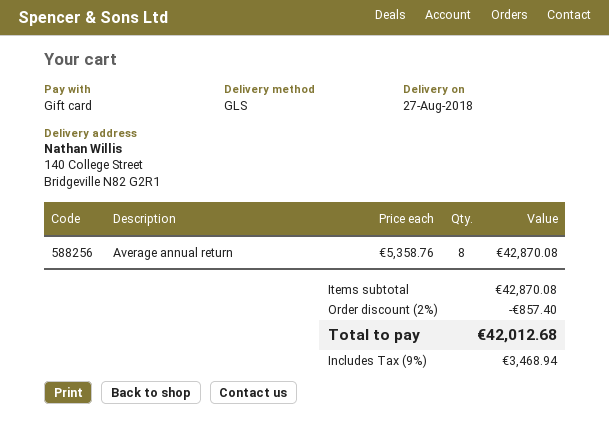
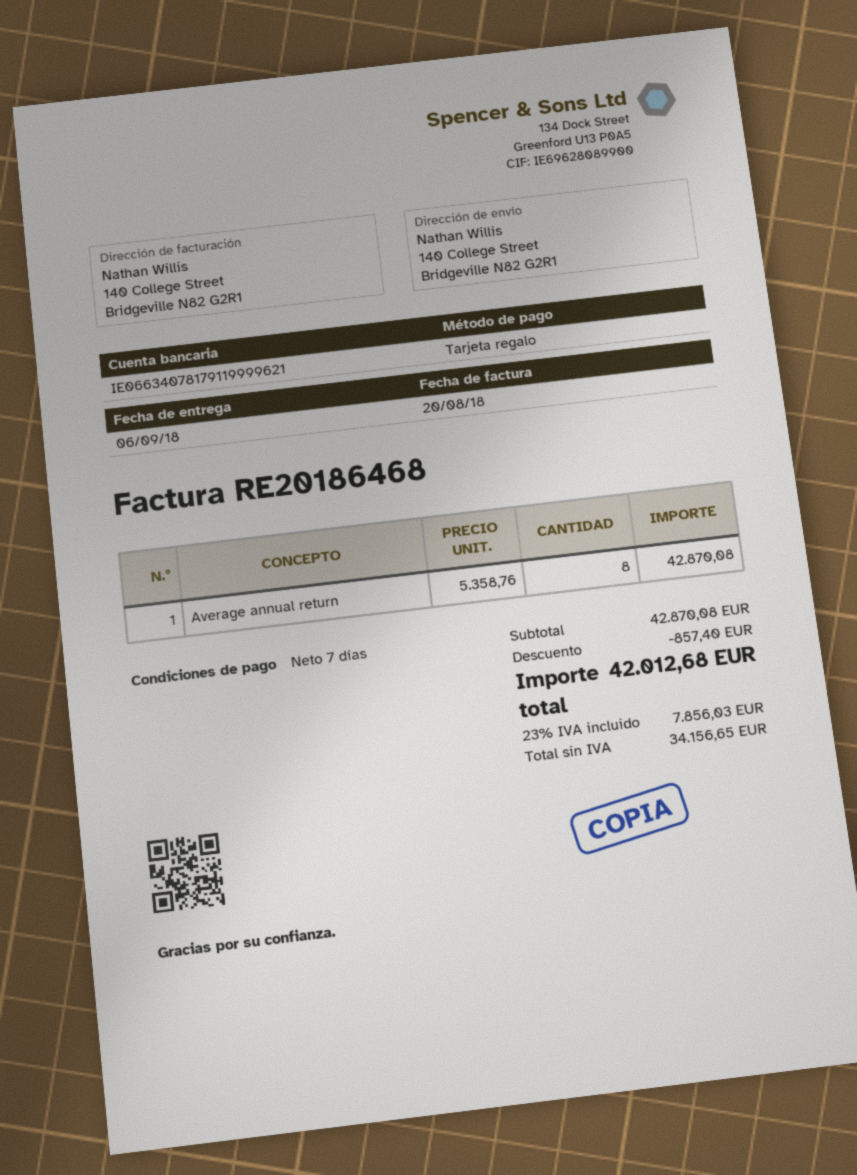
delivery date: 2018-08-27 -> 2018-09-06
tax: 9% = 3468.94 -> 23% = 7856.03

